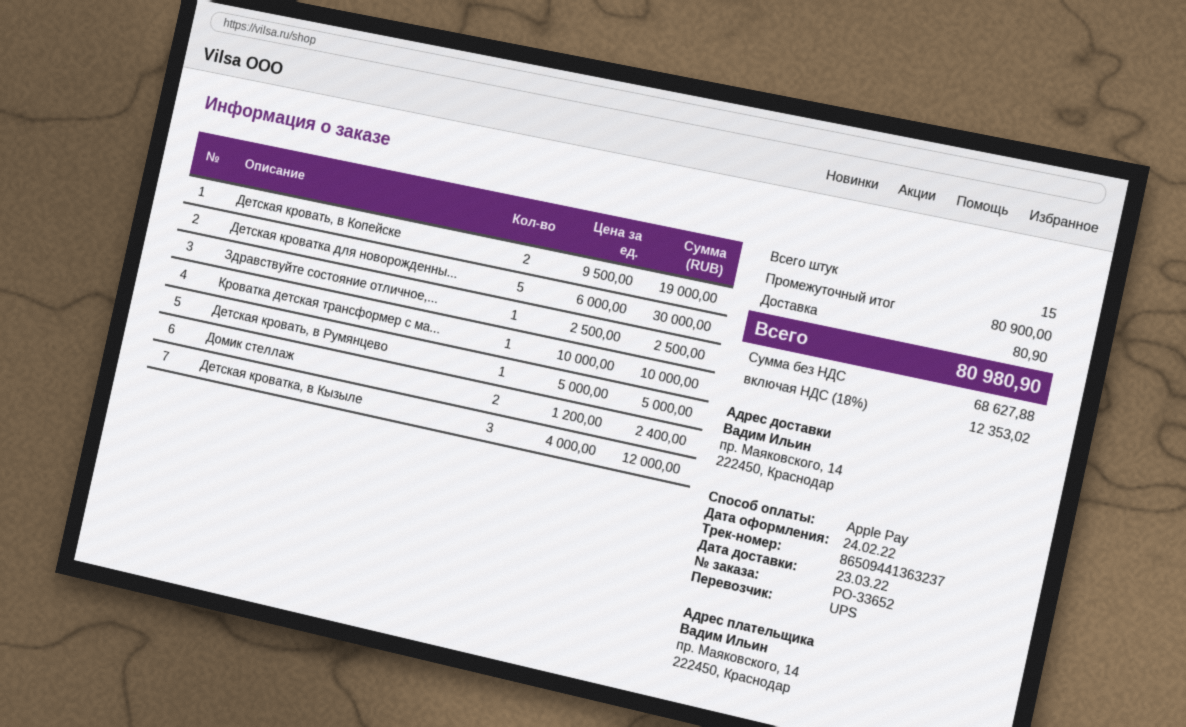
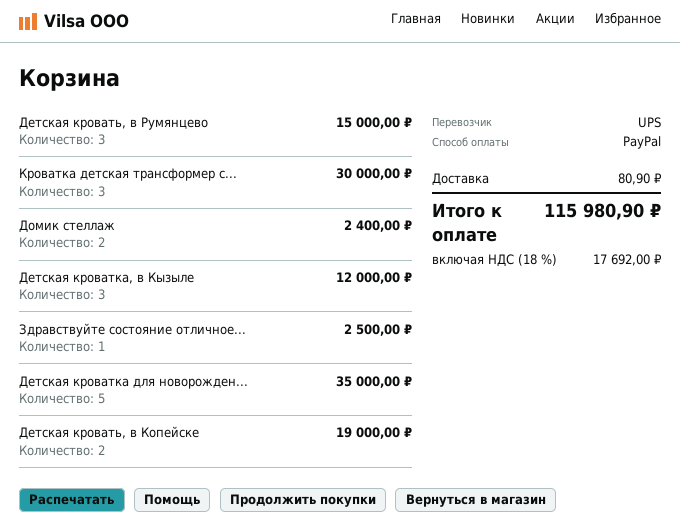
payment method: Apple Pay -> PayPal
Детская кроватка для новорожденны...: 5 for 30000.00 -> 5 for 35000.00
Кроватка детская трансформер с ма...: 1 for 10000.00 -> 3 for 30000.00
Детская кровать, в Румянцево: 1 for 5000.00 -> 3 for 15000.00
tax: 18% = 12353.02 -> 18% = 17692.00
total: 80980.90 -> 115980.90

